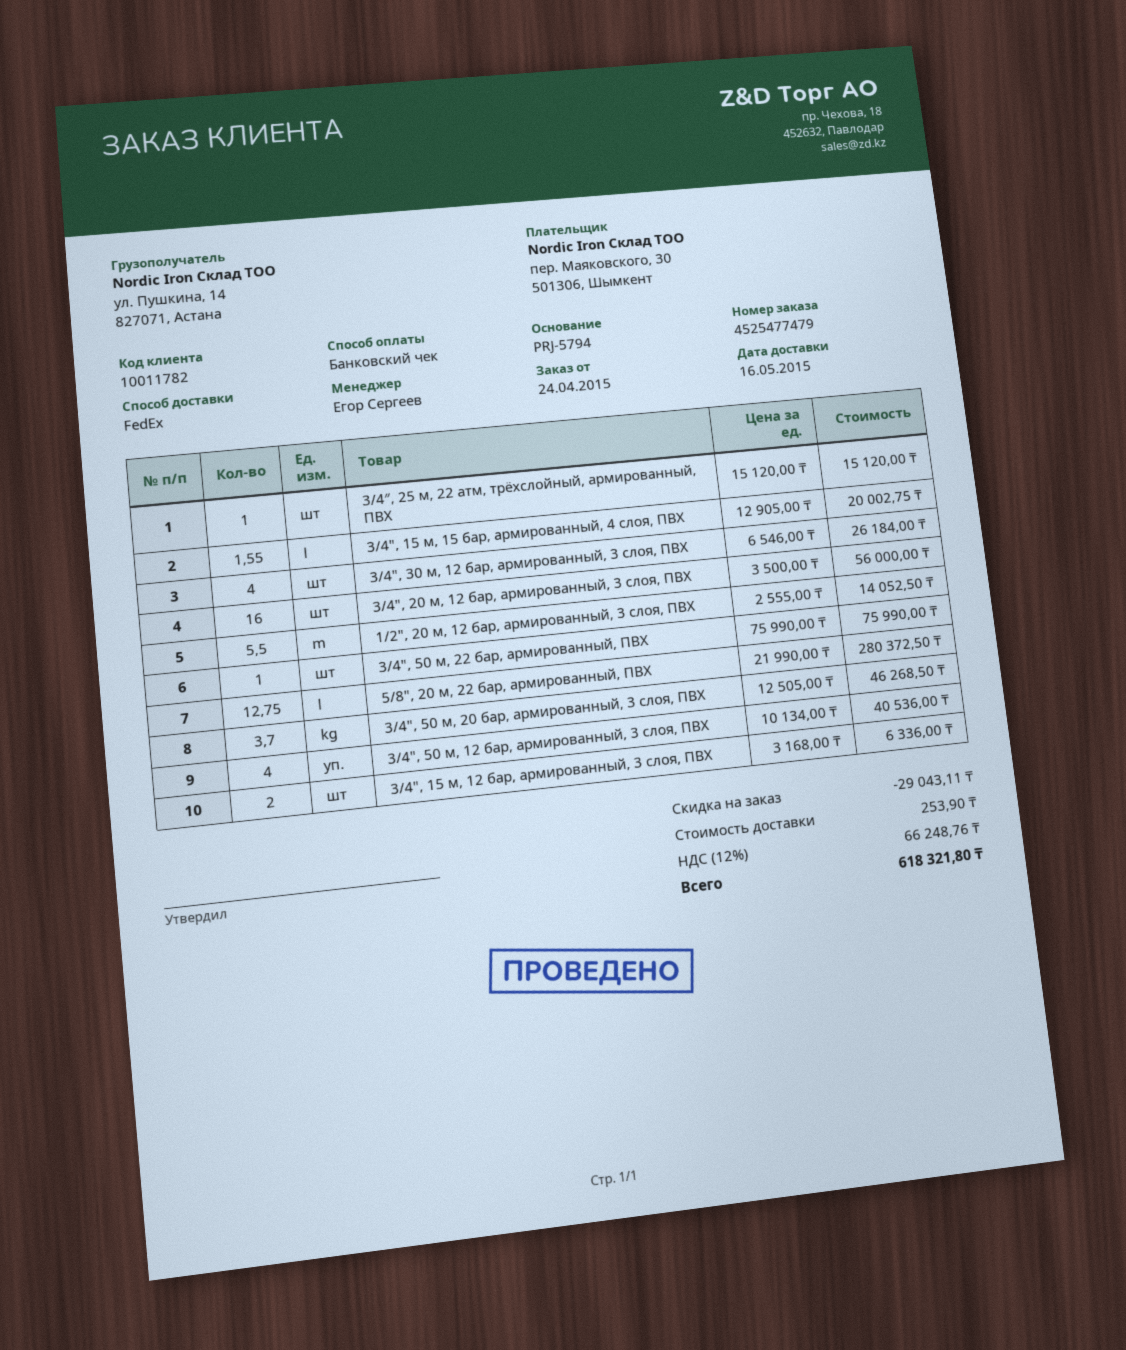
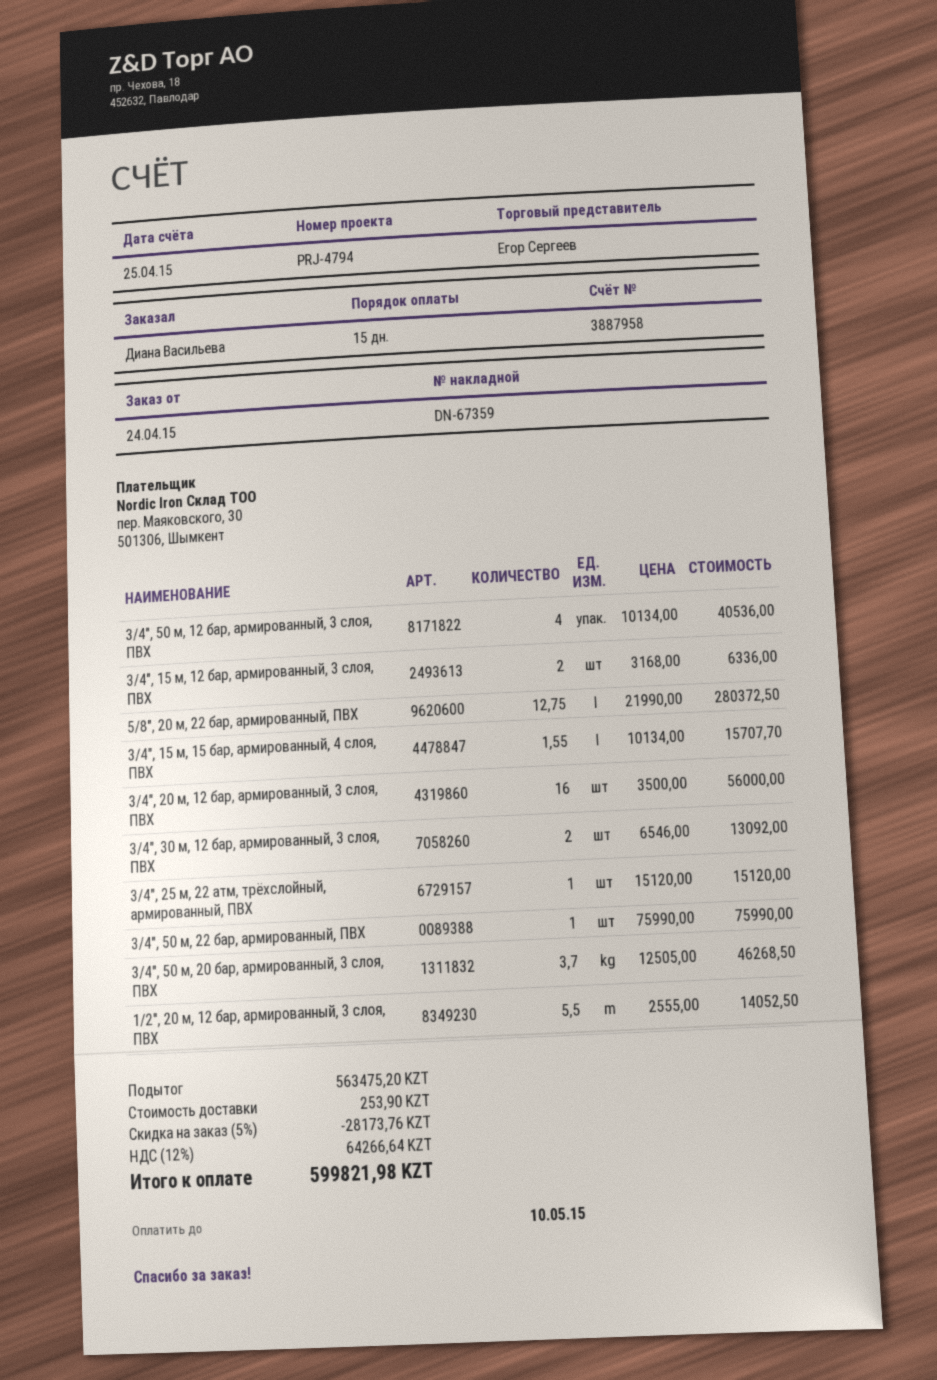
reference: PRJ-5794 -> PRJ-4794
3/4", 15 м, 15 бар, армированный, 4 слоя, ПВХ: 1.55 x 12905.00 = 20002.75 -> 1.55 x 10134.00 = 15707.70
3/4", 30 м, 12 бар, армированный, 3 слоя, ПВХ: 4 x 6546.00 = 26184.00 -> 2 x 6546.00 = 13092.00
discount: 29043.11 -> 28173.76
tax: 12% = 66248.76 -> 12% = 64266.64
total: 618321.80 -> 599821.98

